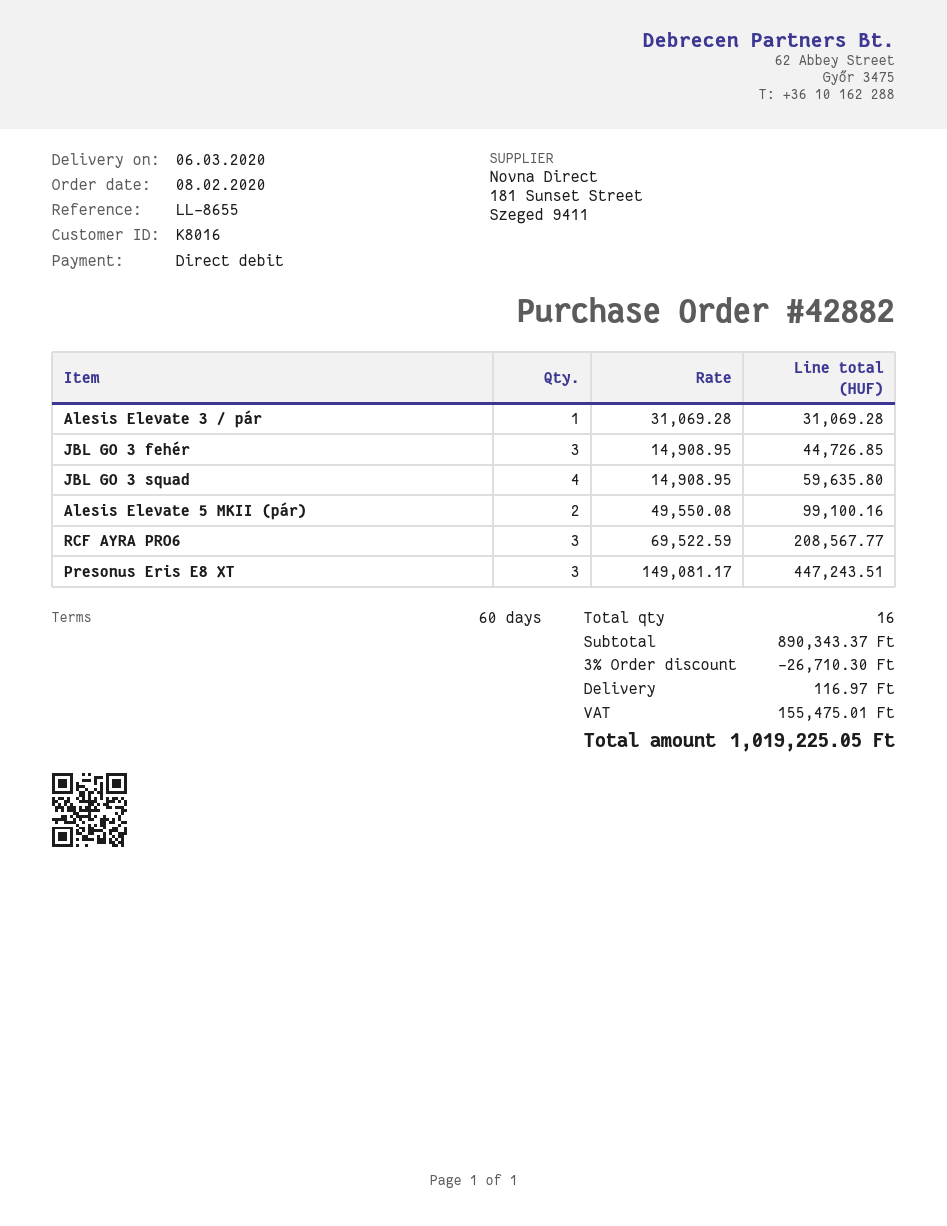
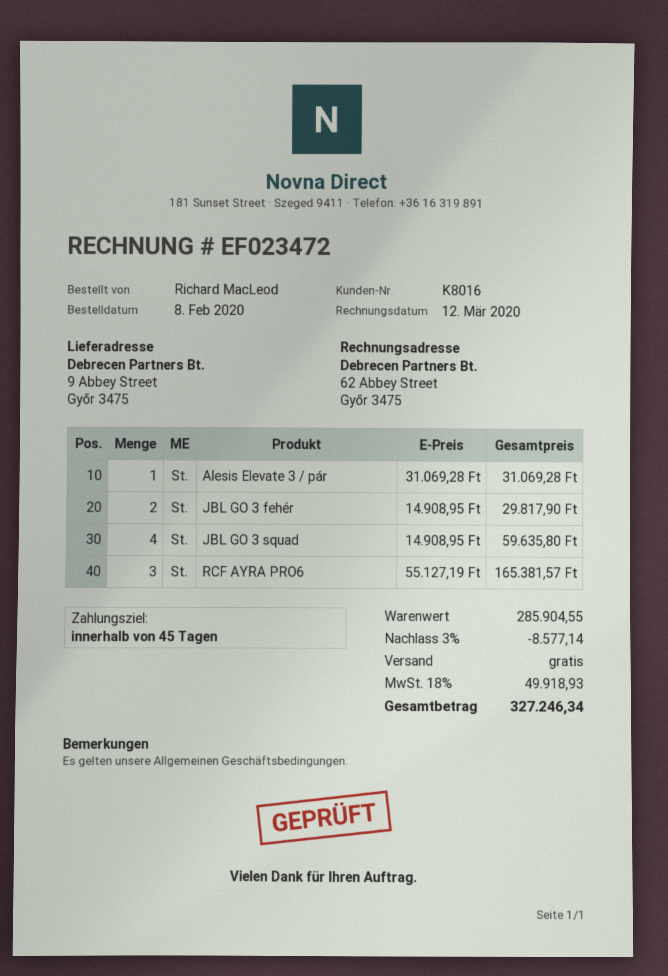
payment terms: 60 days -> 45 days
JBL GO 3 fehér: 3 x 14908.95 = 44726.85 -> 2 x 14908.95 = 29817.90
Alesis Elevate 5 MKII (pár): 2 x 49550.08 = 99100.16 -> none
RCF AYRA PRO6: 3 x 69522.59 = 208567.77 -> 3 x 55127.19 = 165381.57
Presonus Eris E8 XT: 3 x 149081.17 = 447243.51 -> none
subtotal: 890343.37 -> 285904.55
discount: 3% = 26710.30 -> 3% = 8577.14
shipping: 116.97 -> 0.00
tax: 155475.01 -> 49918.93
total: 1019225.05 -> 327246.34

